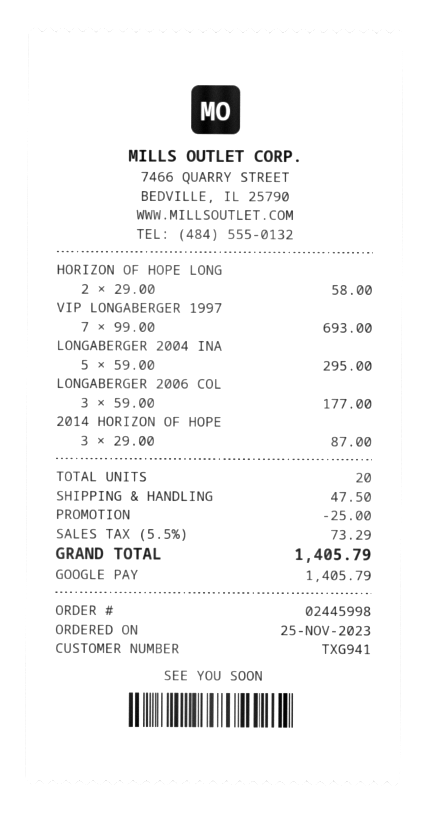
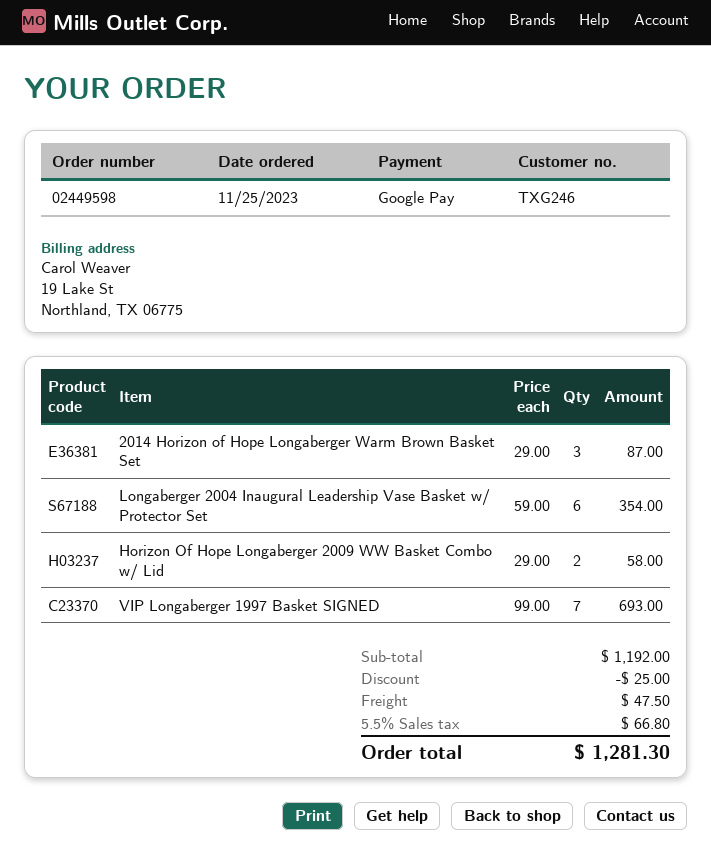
order number: 02445998 -> 02449598
customer number: TXG941 -> TXG246
LONGABERGER 2004 INA: 5 x 59.00 = 295.00 -> 6 x 59.00 = 354.00
LONGABERGER 2006 COL: 3 x 59.00 = 177.00 -> none
tax: 5.5% = 73.29 -> 5.5% = 66.80
total: 1405.79 -> 1281.30

